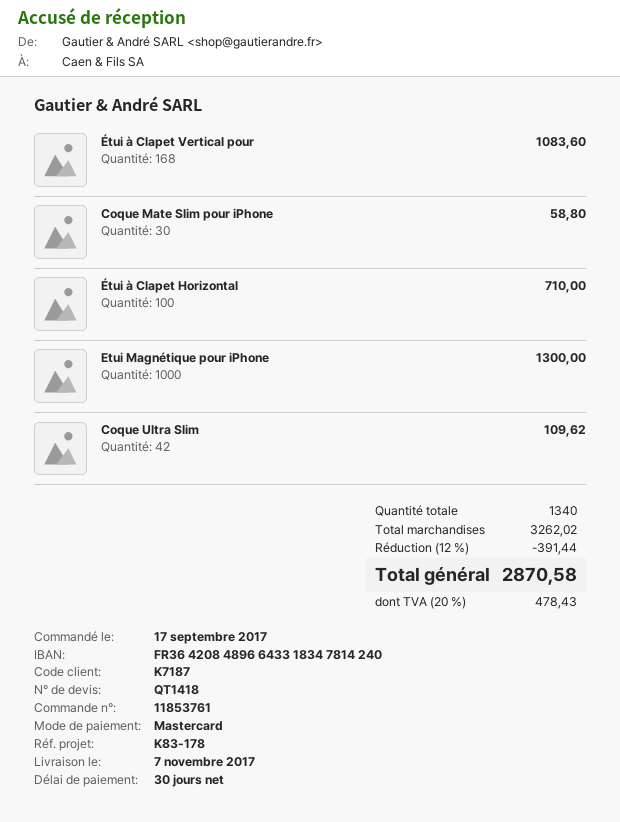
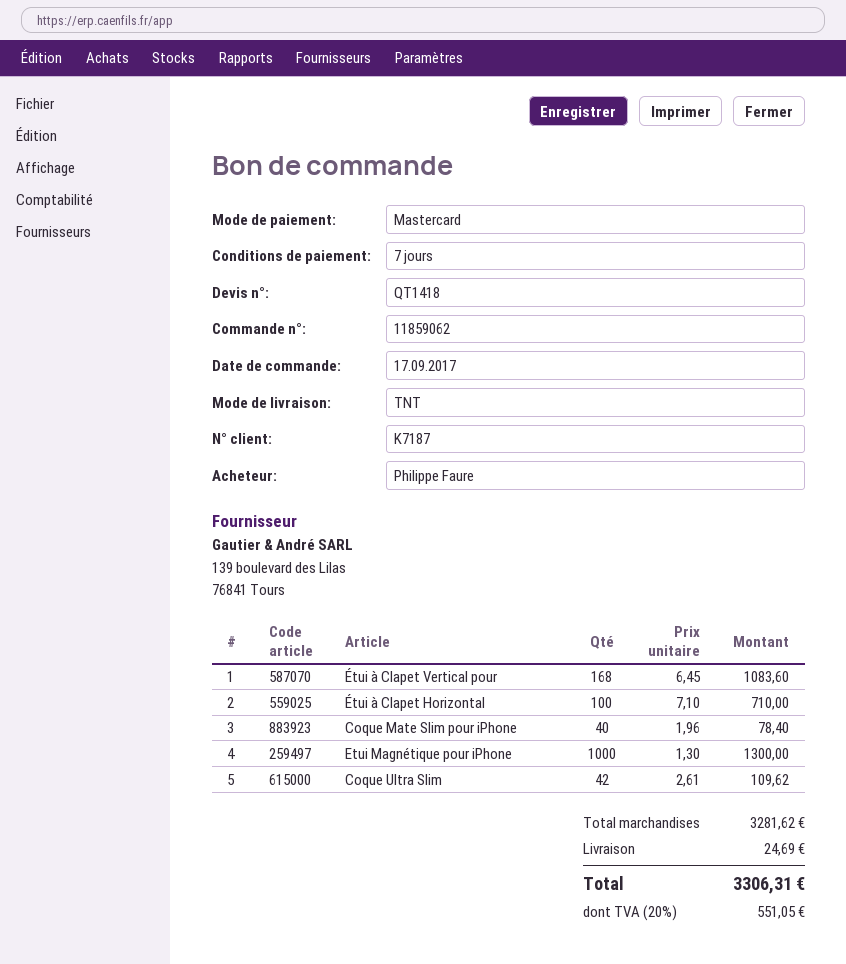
order number: 11853761 -> 11859062
payment terms: 30 days -> 7 days
Coque Mate Slim pour iPhone: 30 for 58.80 -> 40 for 78.40
subtotal: 3262.02 -> 3281.62
discount: 12% = 391.44 -> none
shipping: none -> 24.69
tax: 20% = 478.43 -> 20% = 551.05
total: 2870.58 -> 3306.31

